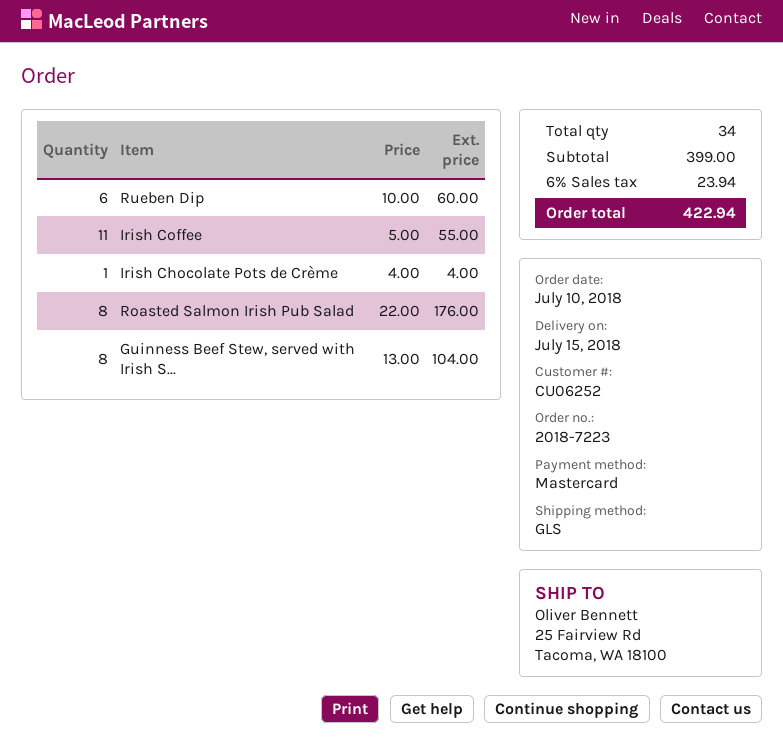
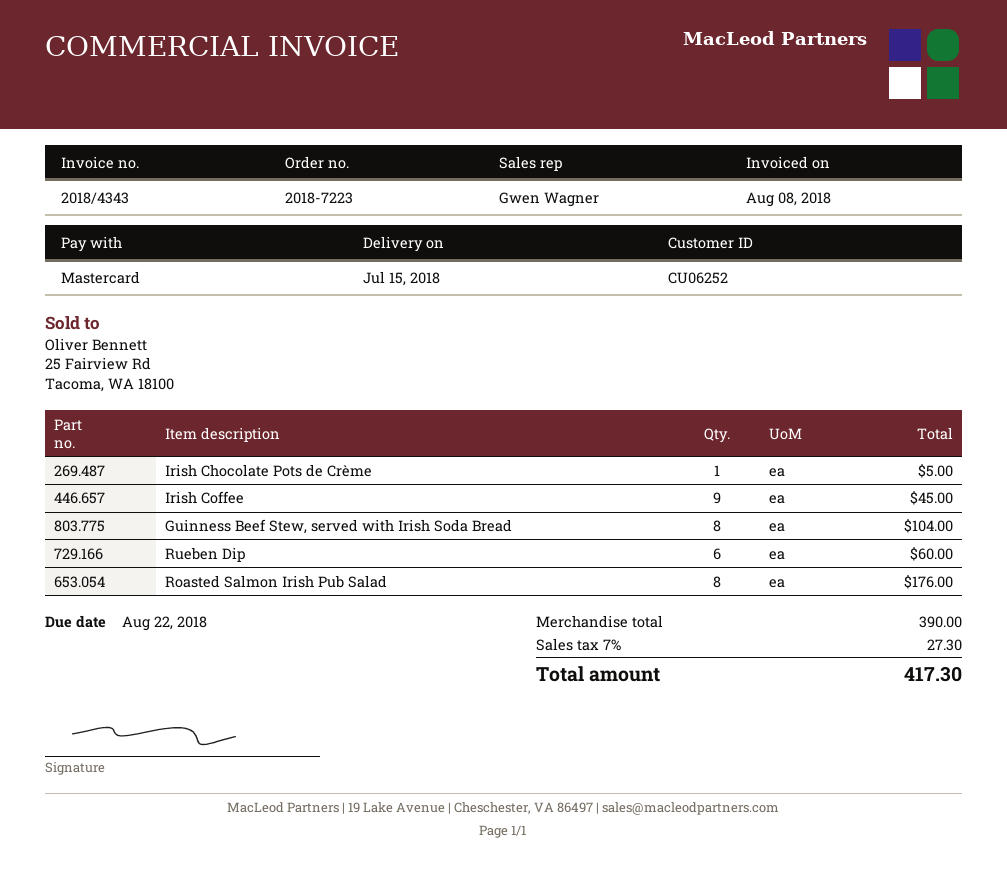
Irish Coffee: 11 for 55.00 -> 9 for 45.00
Irish Chocolate Pots de Crème: 1 for 4.00 -> 1 for 5.00
subtotal: 399.00 -> 390.00
tax: 6% = 23.94 -> 7% = 27.30
total: 422.94 -> 417.30

